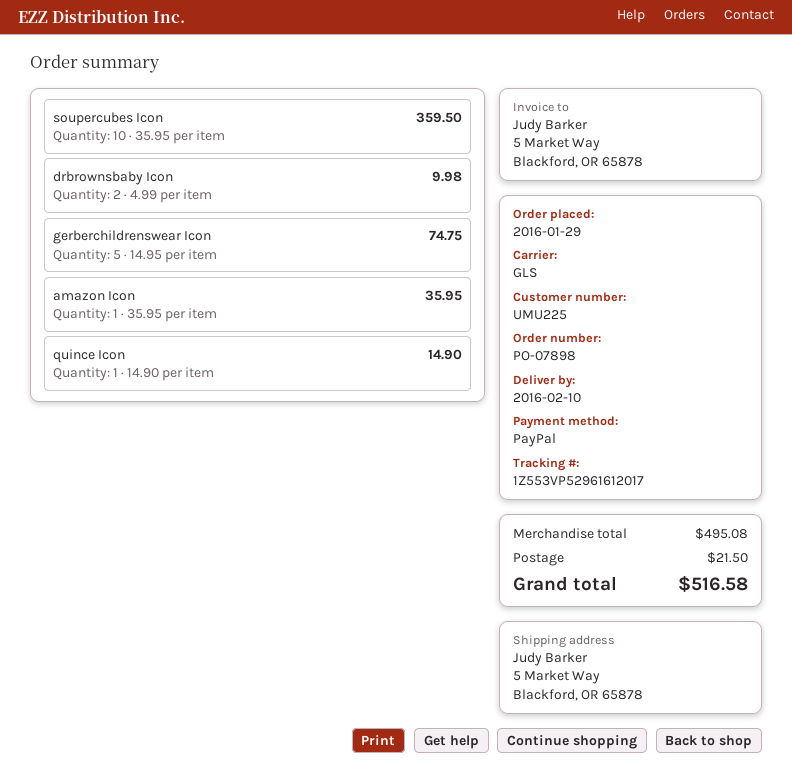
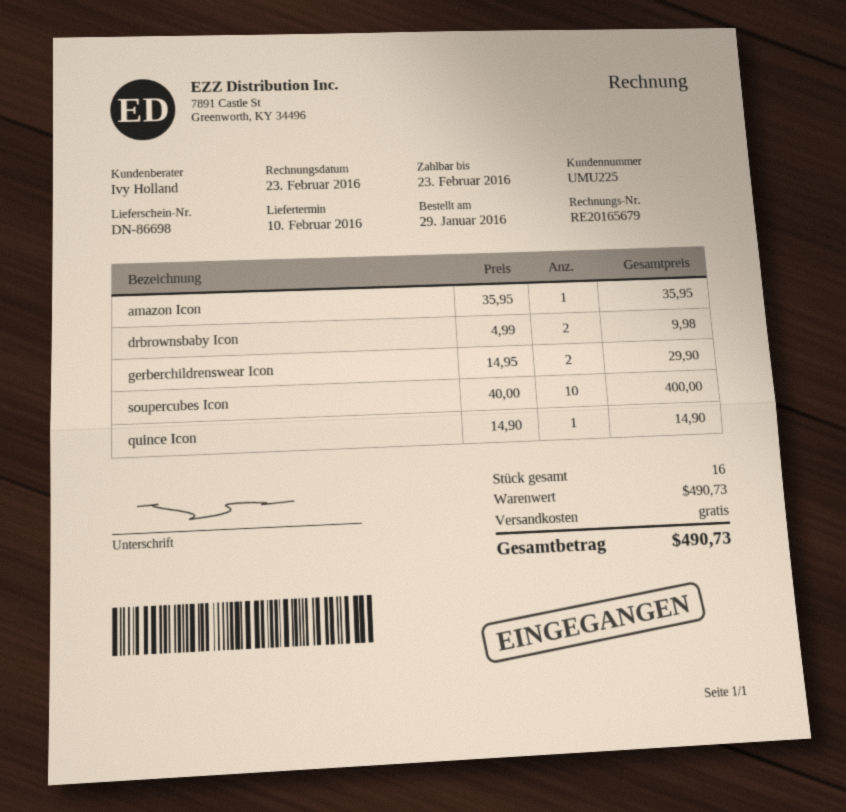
soupercubes Icon: 10 x 35.95 = 359.50 -> 10 x 40.00 = 400.00
gerberchildrenswear Icon: 5 x 14.95 = 74.75 -> 2 x 14.95 = 29.90
subtotal: 495.08 -> 490.73
shipping: 21.50 -> 0.00
total: 516.58 -> 490.73

